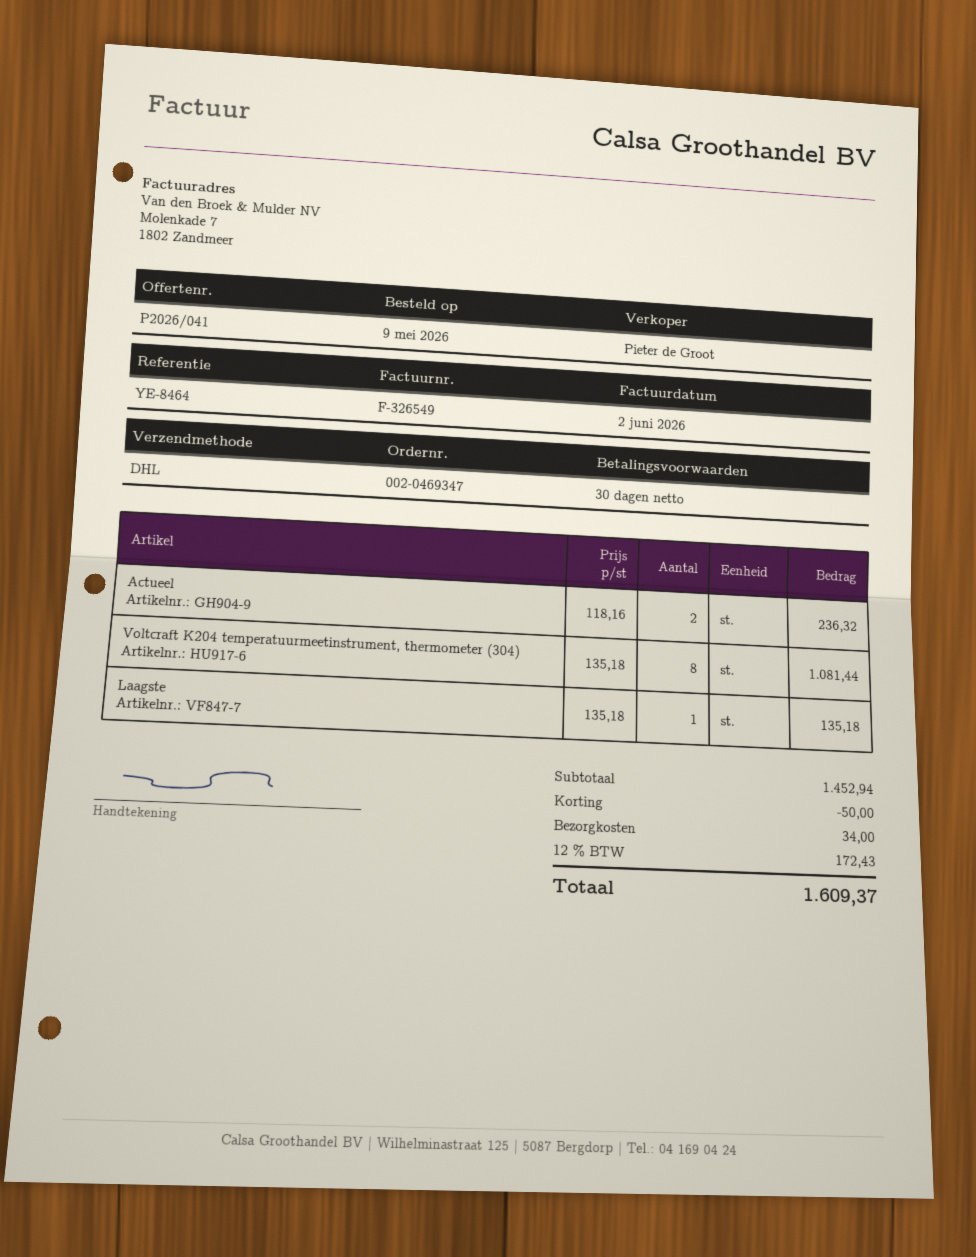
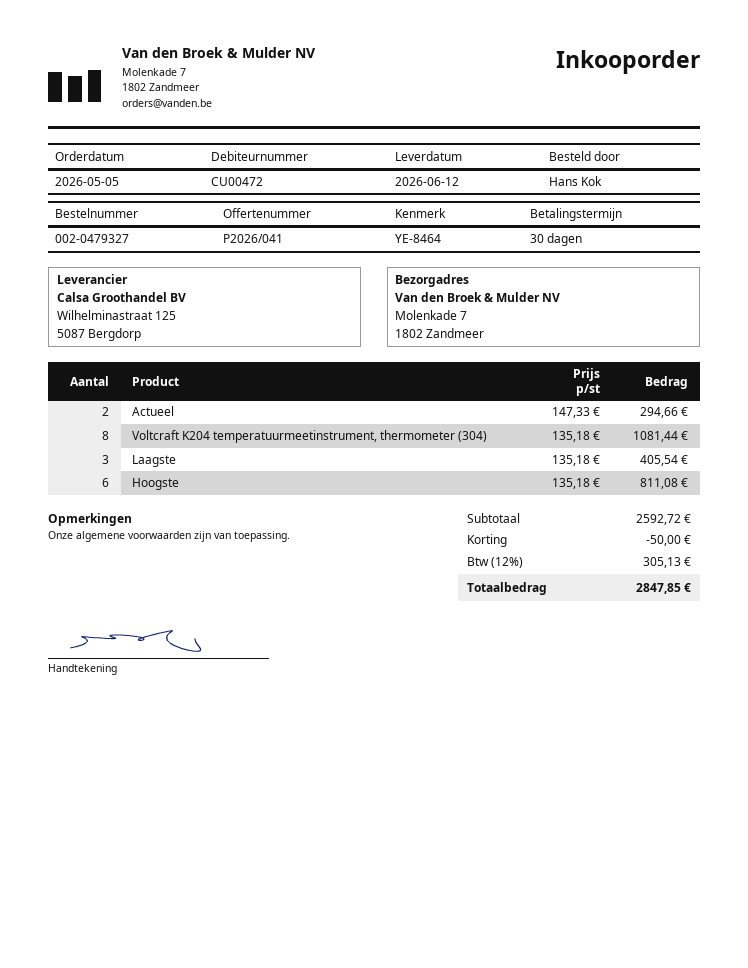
order number: 002-0469347 -> 002-0479327
order date: 2026-05-09 -> 2026-05-05
Actueel: 2 x 118.16 = 236.32 -> 2 x 147.33 = 294.66
Laagste: 1 x 135.18 = 135.18 -> 3 x 135.18 = 405.54
Hoogste: none -> 6 x 135.18 = 811.08
subtotal: 1452.94 -> 2592.72
shipping: 34.00 -> none
tax: 12% = 172.43 -> 12% = 305.13
total: 1609.37 -> 2847.85

